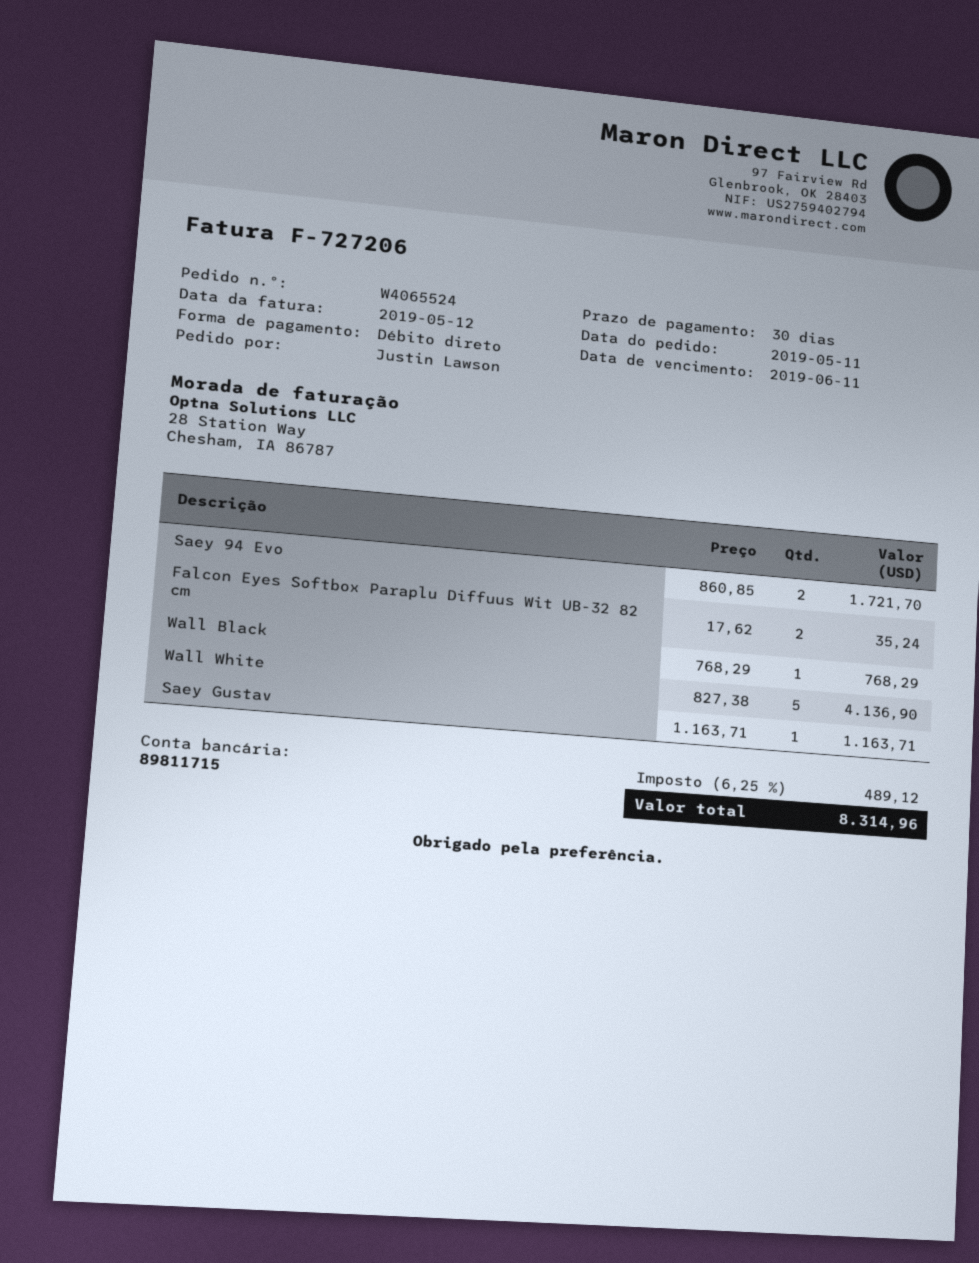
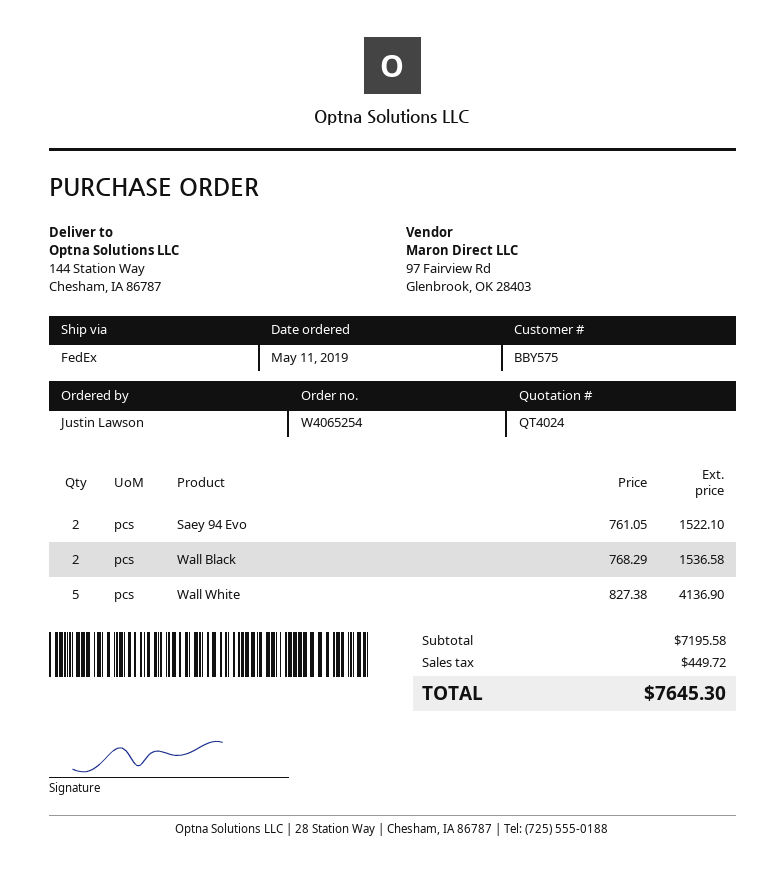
order number: W4065524 -> W4065254
Saey 94 Evo: 2 x 860.85 = 1721.70 -> 2 x 761.05 = 1522.10
Falcon Eyes Softbox Paraplu Diffuus Wit UB-32 82 cm: 2 x 17.62 = 35.24 -> none
Wall Black: 1 x 768.29 = 768.29 -> 2 x 768.29 = 1536.58
Saey Gustav: 1 x 1163.71 = 1163.71 -> none
tax: 489.12 -> 449.72
total: 8314.96 -> 7645.30

